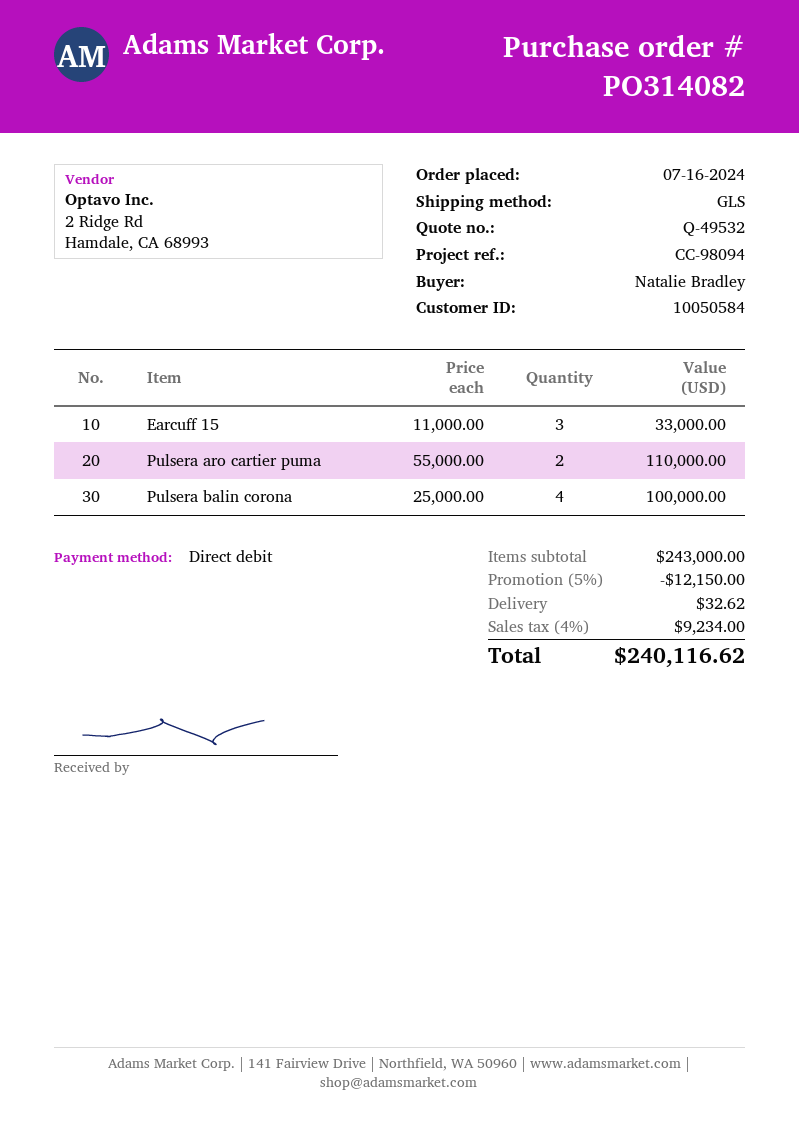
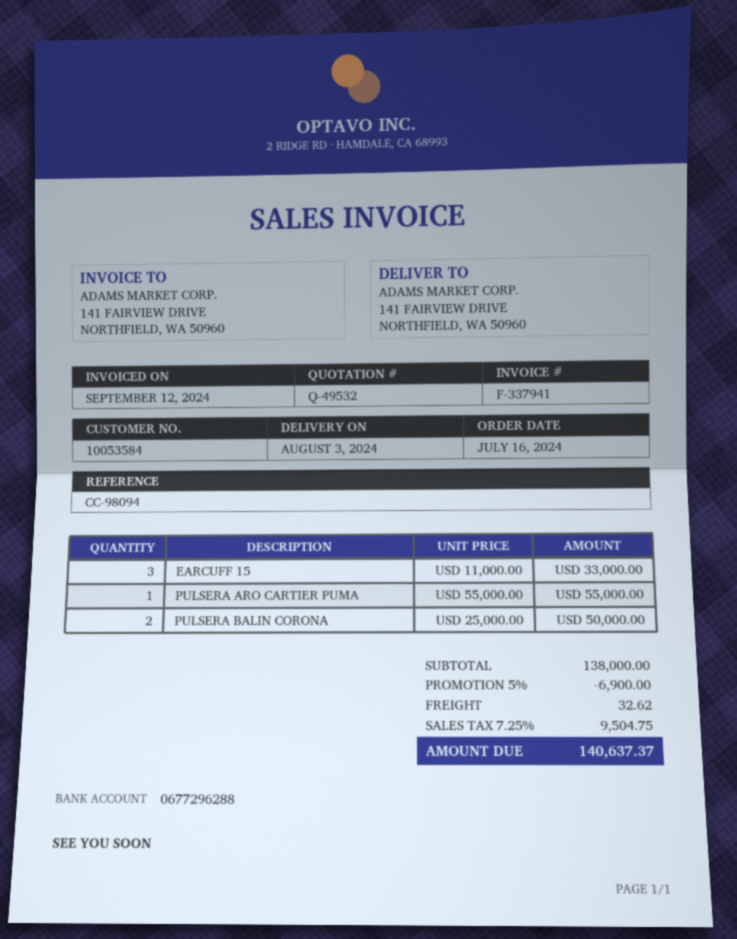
customer number: 10050584 -> 10053584
Pulsera aro cartier puma: 2 x 55000.00 = 110000.00 -> 1 x 55000.00 = 55000.00
Pulsera balin corona: 4 x 25000.00 = 100000.00 -> 2 x 25000.00 = 50000.00
subtotal: 243000.00 -> 138000.00
discount: 5% = 12150.00 -> 5% = 6900.00
tax: 4% = 9234.00 -> 7.25% = 9504.75
total: 240116.62 -> 140637.37

